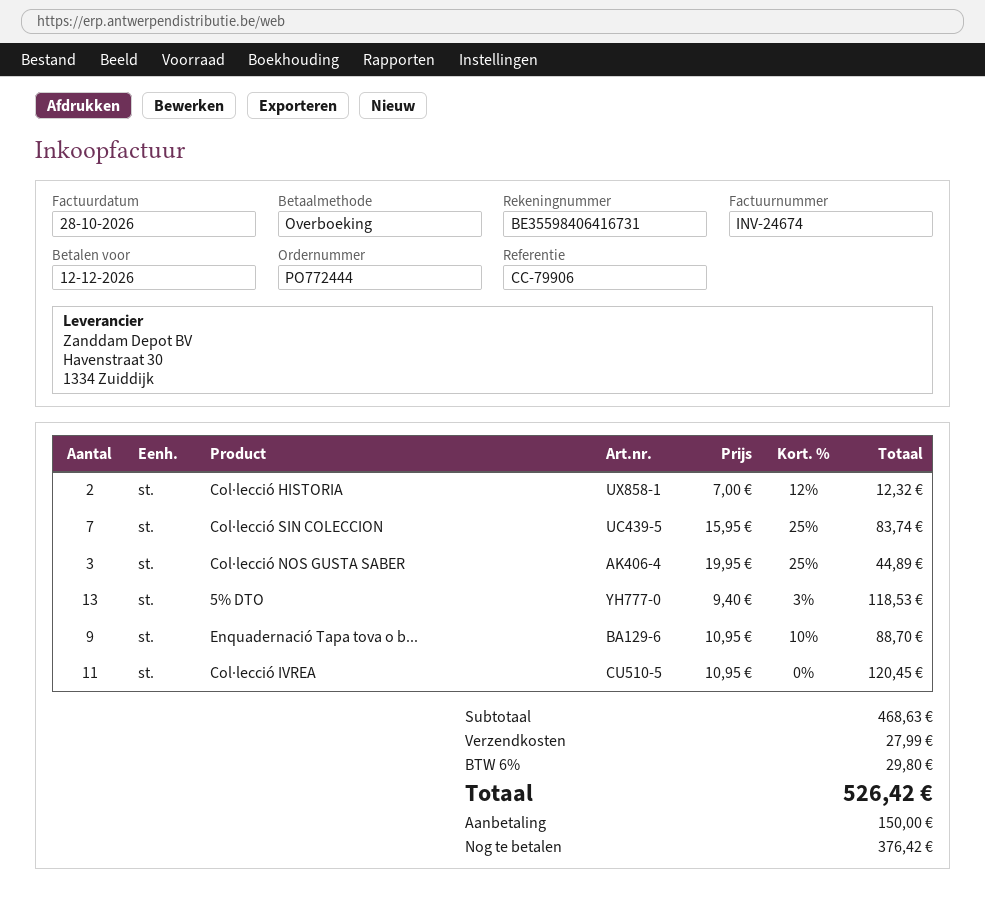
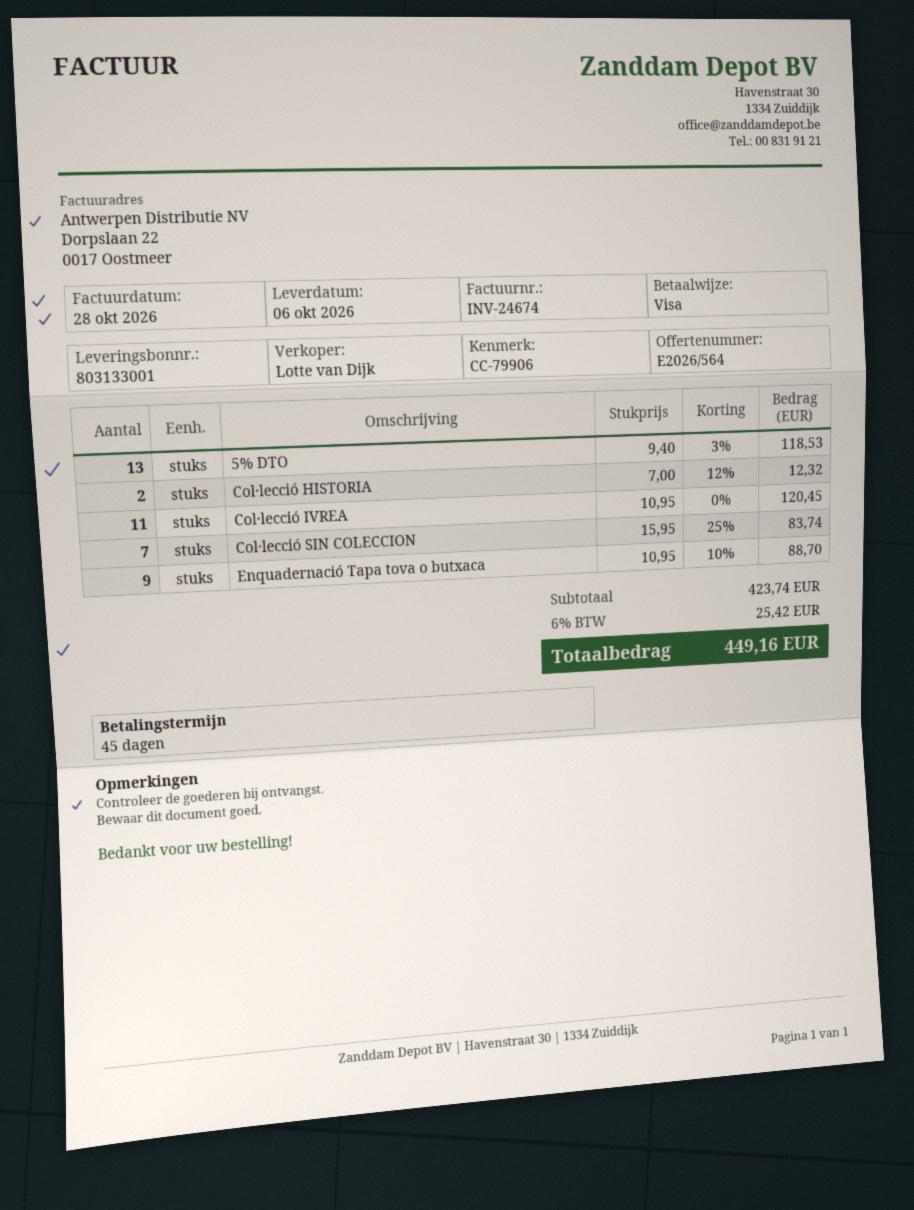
payment method: bank transfer -> Visa
Col·lecció NOS GUSTA SABER: 3 x 19.95 - 25% = 44.89 -> none
subtotal: 468.63 -> 423.74
shipping: 27.99 -> none
tax: 6% = 29.80 -> 6% = 25.42
total: 526.42 -> 449.16

